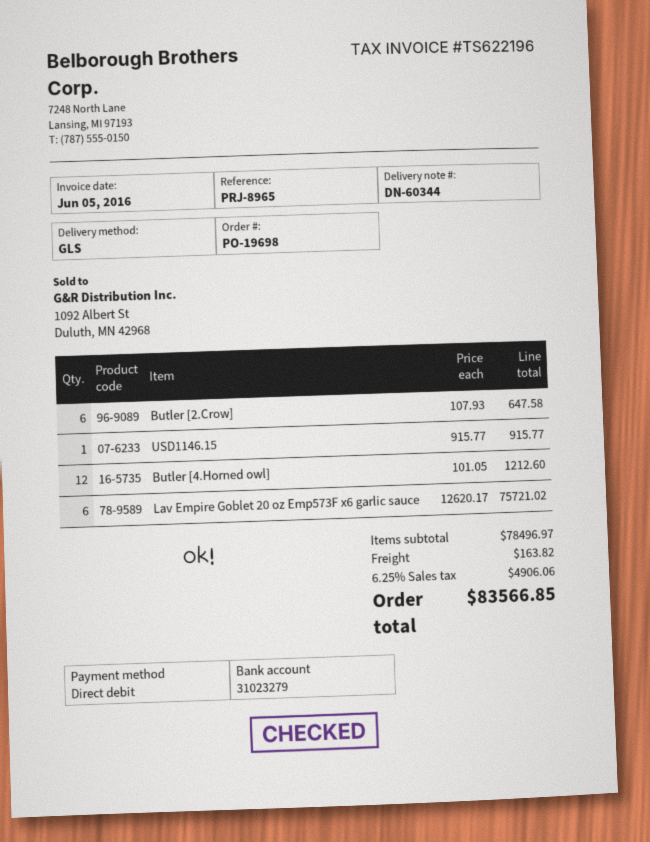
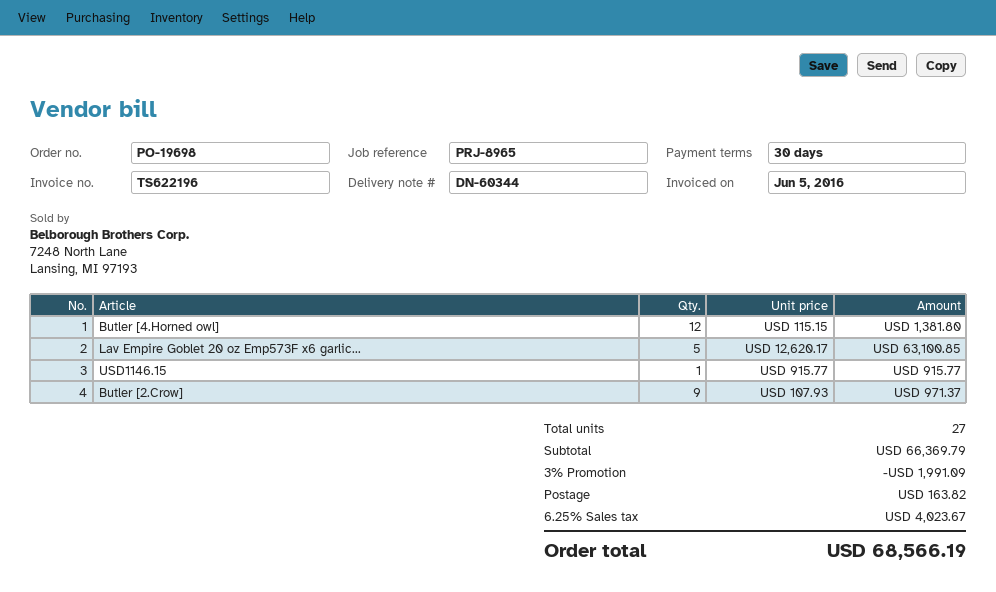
Butler [2.Crow]: 6 x 107.93 = 647.58 -> 9 x 107.93 = 971.37
Butler [4.Horned owl]: 12 x 101.05 = 1212.60 -> 12 x 115.15 = 1381.80
Lav Empire Goblet 20 oz Emp573F x6 garlic sauce: 6 x 12620.17 = 75721.02 -> 5 x 12620.17 = 63100.85
subtotal: 78496.97 -> 66369.79
discount: none -> 3% = 1991.09
tax: 6.25% = 4906.06 -> 6.25% = 4023.67
total: 83566.85 -> 68566.19

